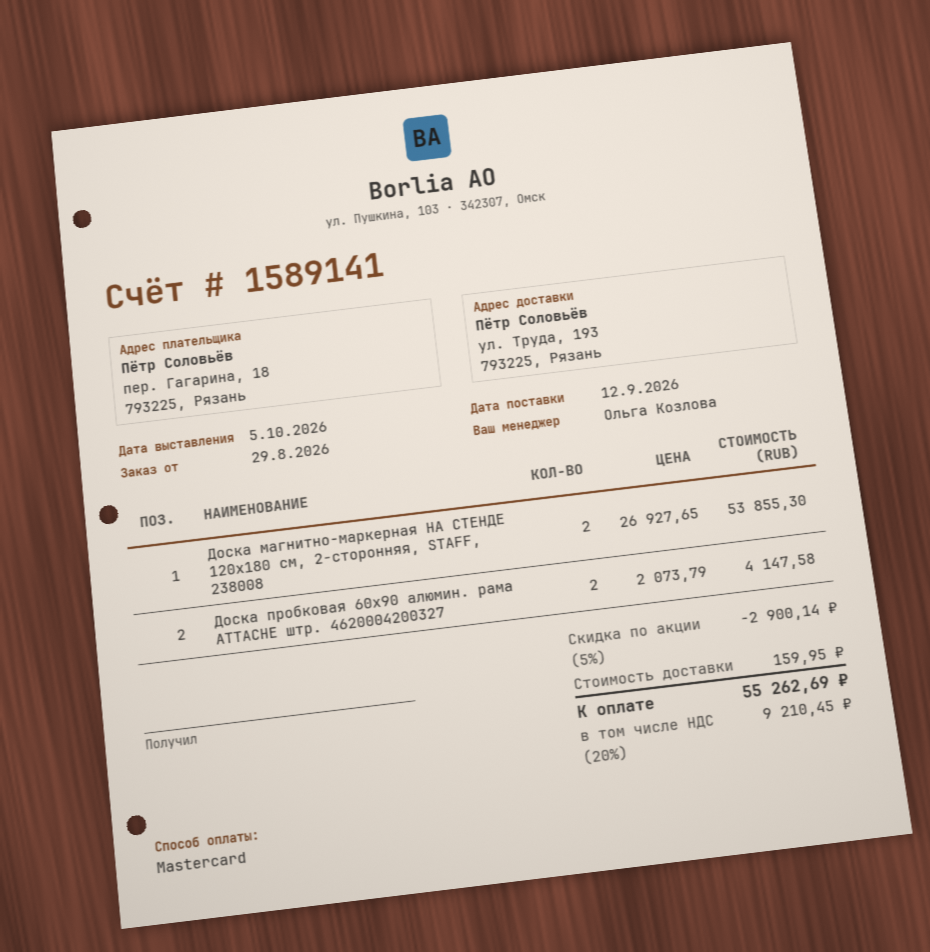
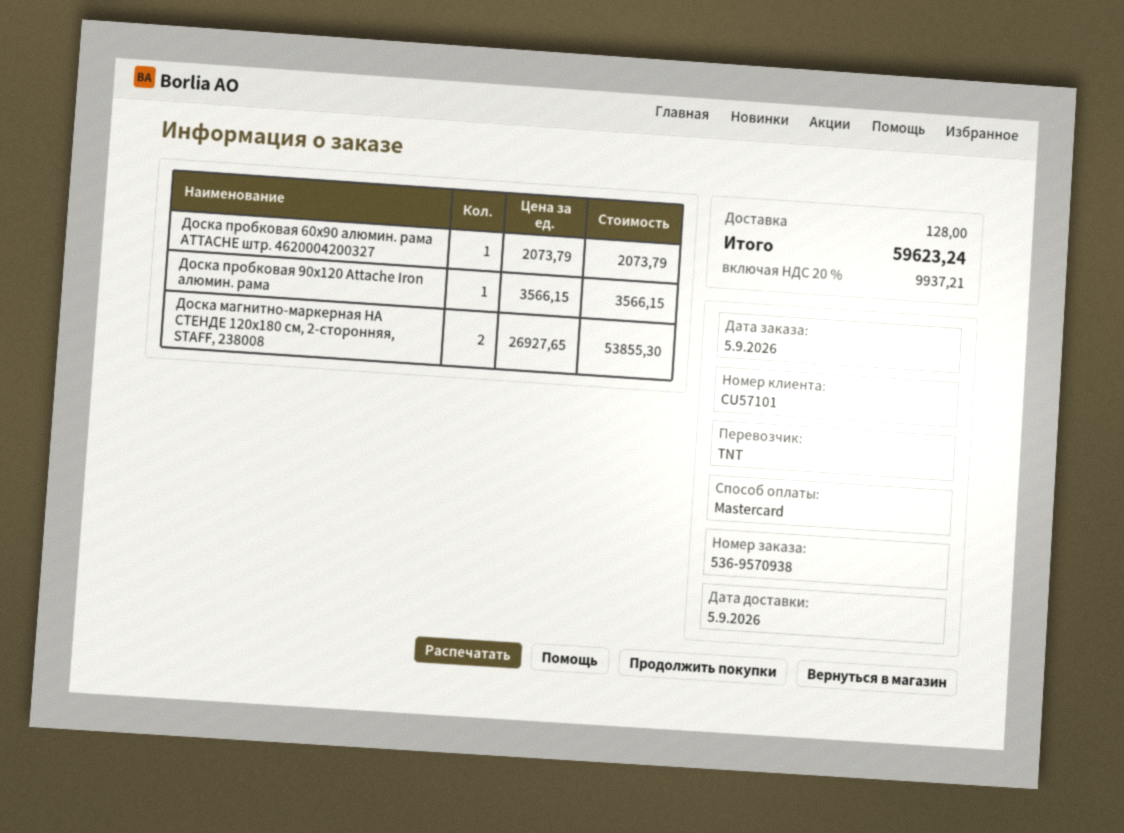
order date: 2026-08-29 -> 2026-09-05
delivery date: 2026-09-12 -> 2026-09-05
Доска пробковая 60х90 алюмин. рама ATTACHE штр. 4620004200327: 2 x 2073.79 = 4147.58 -> 1 x 2073.79 = 2073.79
Доска пробковая 90х120 Attache Iron алюмин. рама: none -> 1 x 3566.15 = 3566.15
discount: 5% = 2900.14 -> none
shipping: 159.95 -> 128.00
tax: 20% = 9210.45 -> 20% = 9937.21
total: 55262.69 -> 59623.24

